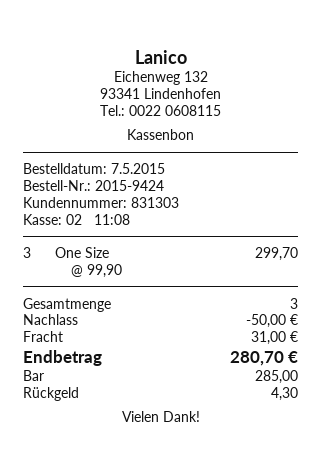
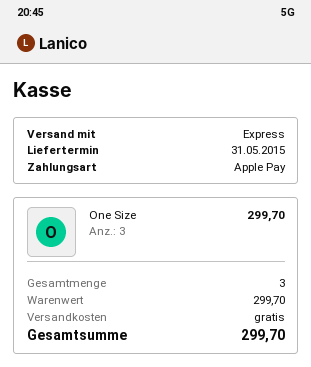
payment method: cash -> Apple Pay
discount: 50.00 -> none
shipping: 31.00 -> 0.00
total: 280.70 -> 299.70

